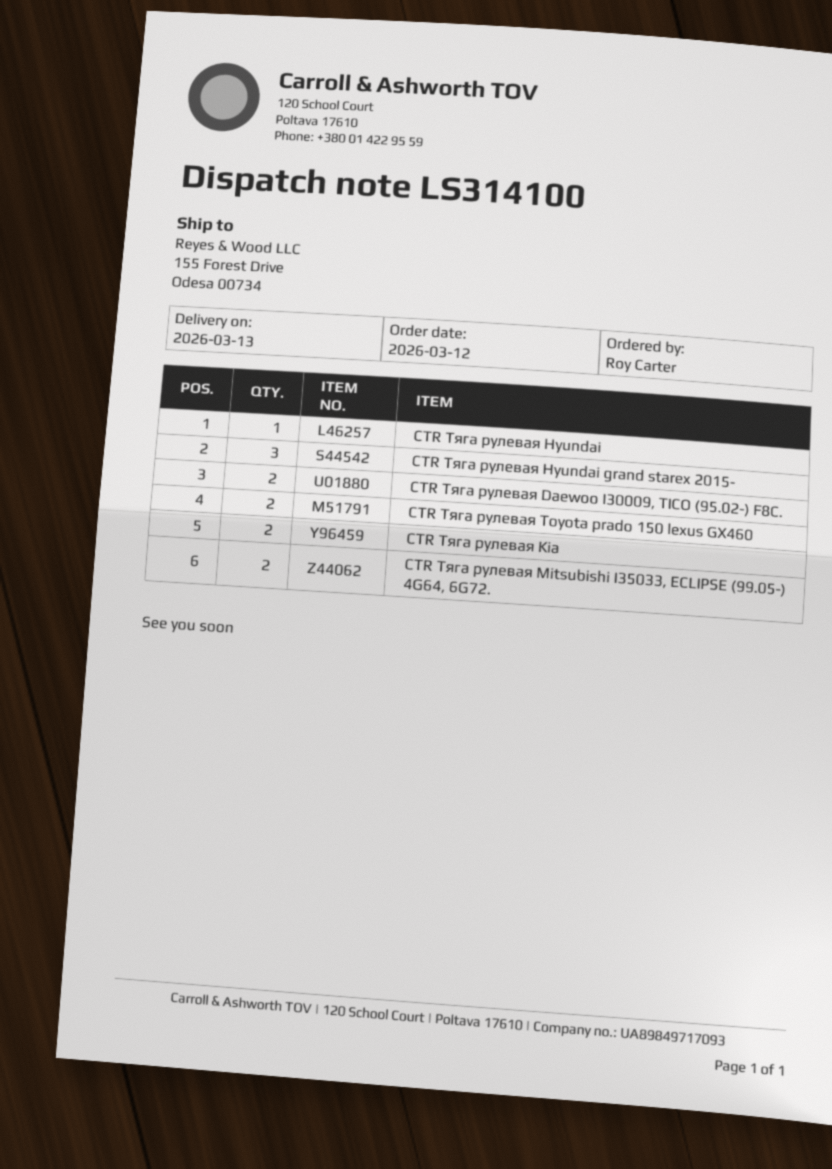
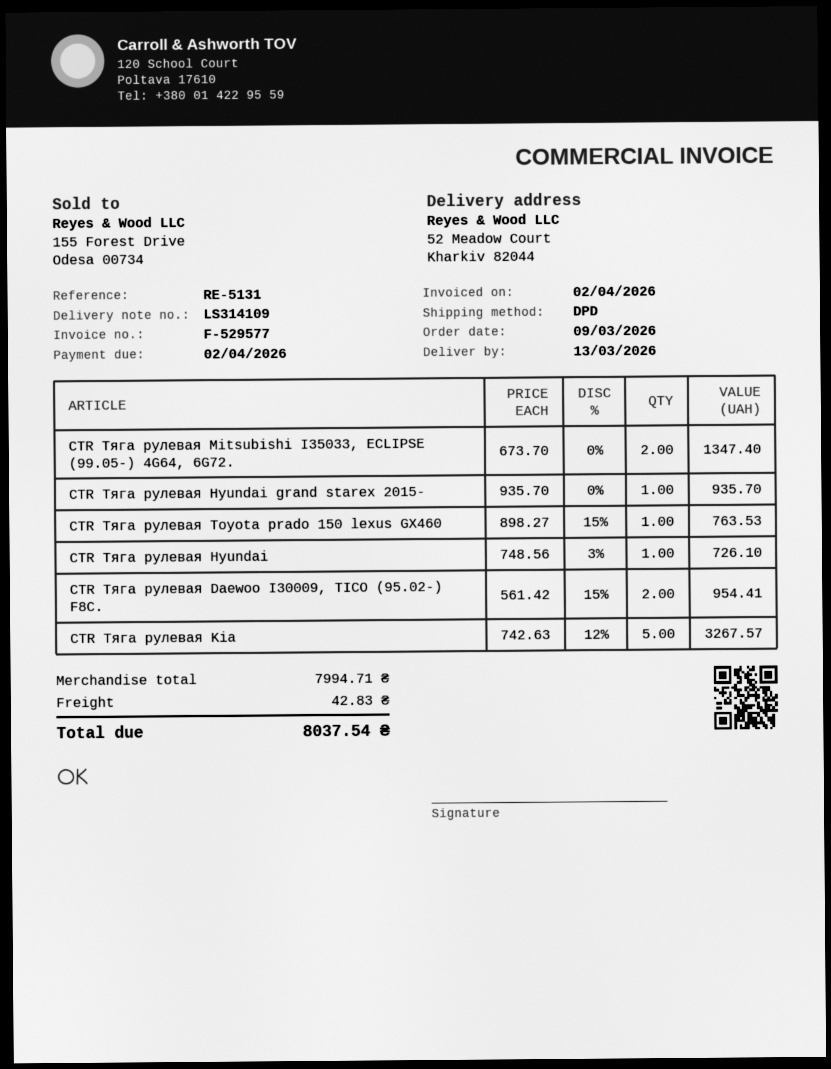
order date: 2026-03-12 -> 2026-03-09
delivery note number: LS314100 -> LS314109
ship to: 155 Forest Drive, Odesa 00734 -> 52 Meadow Court, Kharkiv 82044
CTR Тяга рулевая Hyundai grand starex 2015-: 3 -> 1
CTR Тяга рулевая Toyota prado 150 lexus GX460: 2 -> 1
CTR Тяга рулевая Kia: 2 -> 5

